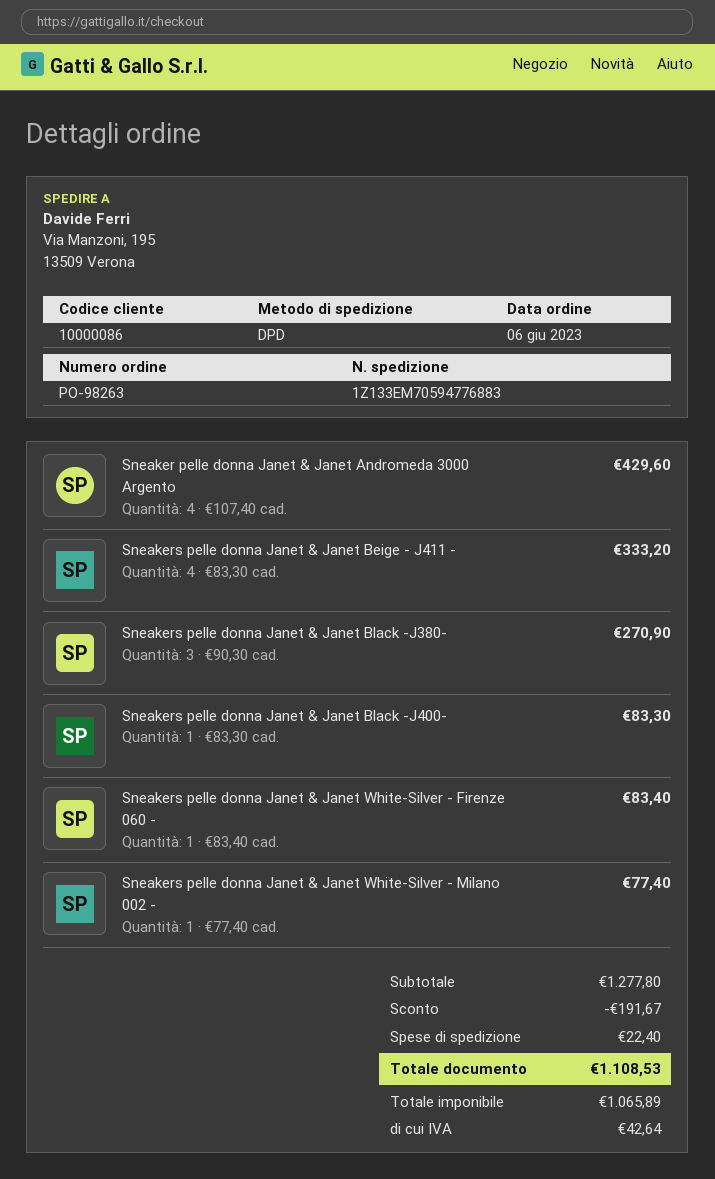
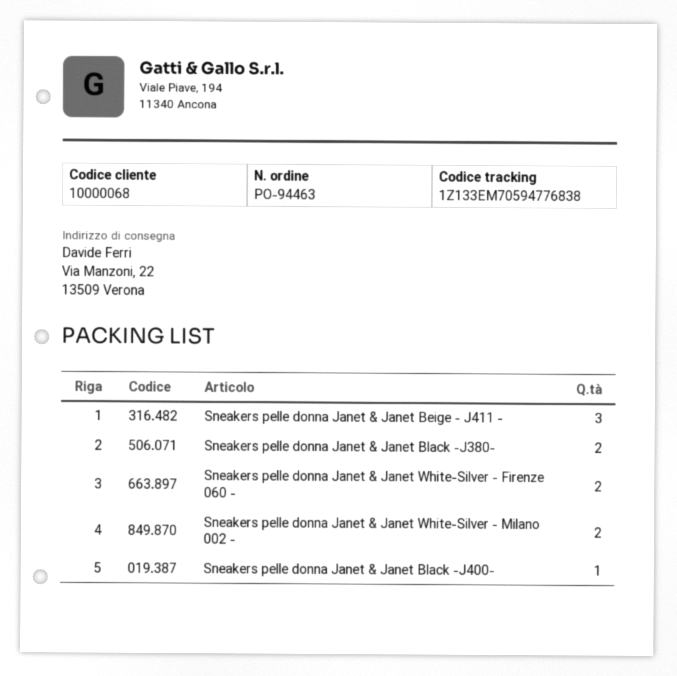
order number: PO-98263 -> PO-94463
customer number: 10000086 -> 10000068
tracking number: 1Z133EM70594776883 -> 1Z133EM70594776838
ship to: Via Manzoni, 195, 13509 Verona -> Via Manzoni, 22, 13509 Verona
Sneaker pelle donna Janet & Janet Andromeda 3000 Argento: 4 -> none
Sneakers pelle donna Janet & Janet Beige - J411 -: 4 -> 3
Sneakers pelle donna Janet & Janet Black -J380-: 3 -> 2
Sneakers pelle donna Janet & Janet White-Silver - Firenze 060 -: 1 -> 2
Sneakers pelle donna Janet & Janet White-Silver - Milano 002 -: 1 -> 2

